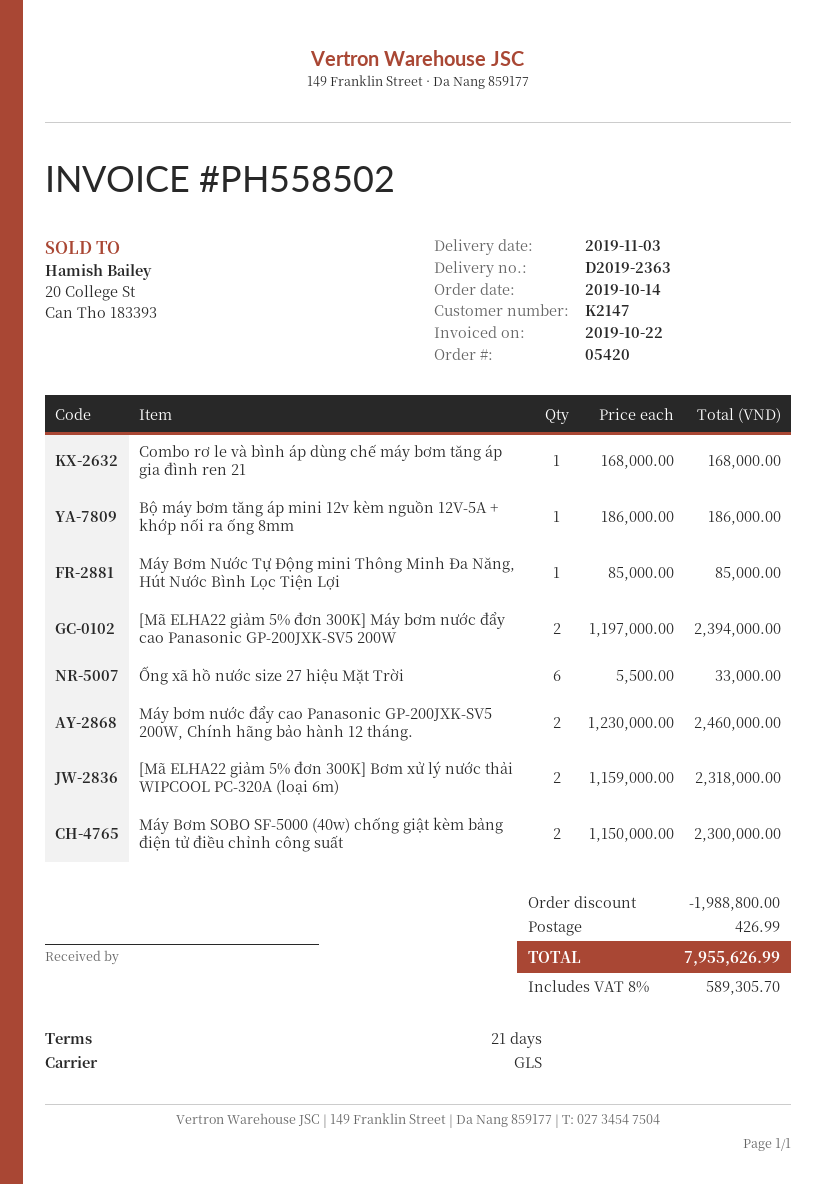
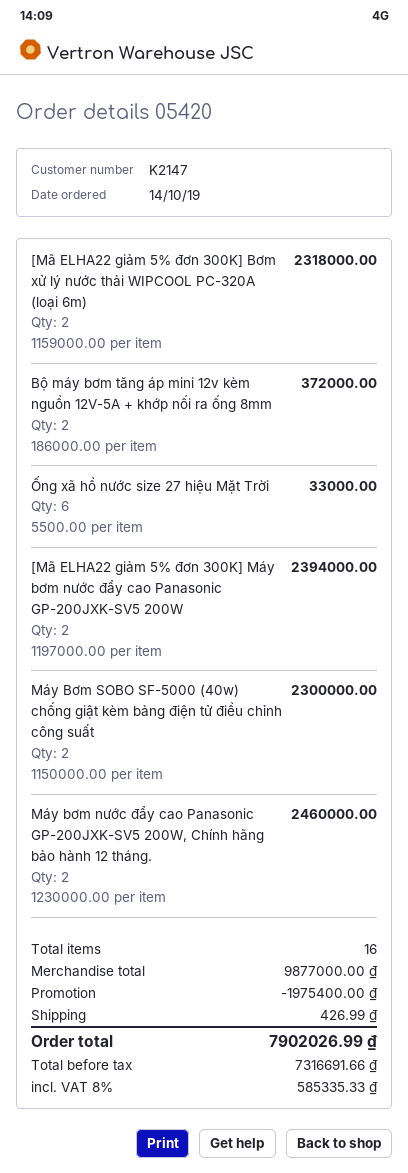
Combo rơ le và bình áp dùng chế máy bơm tăng áp gia đình ren 21: 1 x 168000.00 = 168000.00 -> none
Bộ máy bơm tăng áp mini 12v kèm nguồn 12V-5A + khớp nối ra ống 8mm: 1 x 186000.00 = 186000.00 -> 2 x 186000.00 = 372000.00
Máy Bơm Nước Tự Động mini Thông Minh Đa Năng, Hút Nước Bình Lọc Tiện Lợi: 1 x 85000.00 = 85000.00 -> none
discount: 1988800.00 -> 1975400.00
tax: 8% = 589305.70 -> 8% = 585335.33
total: 7955626.99 -> 7902026.99

